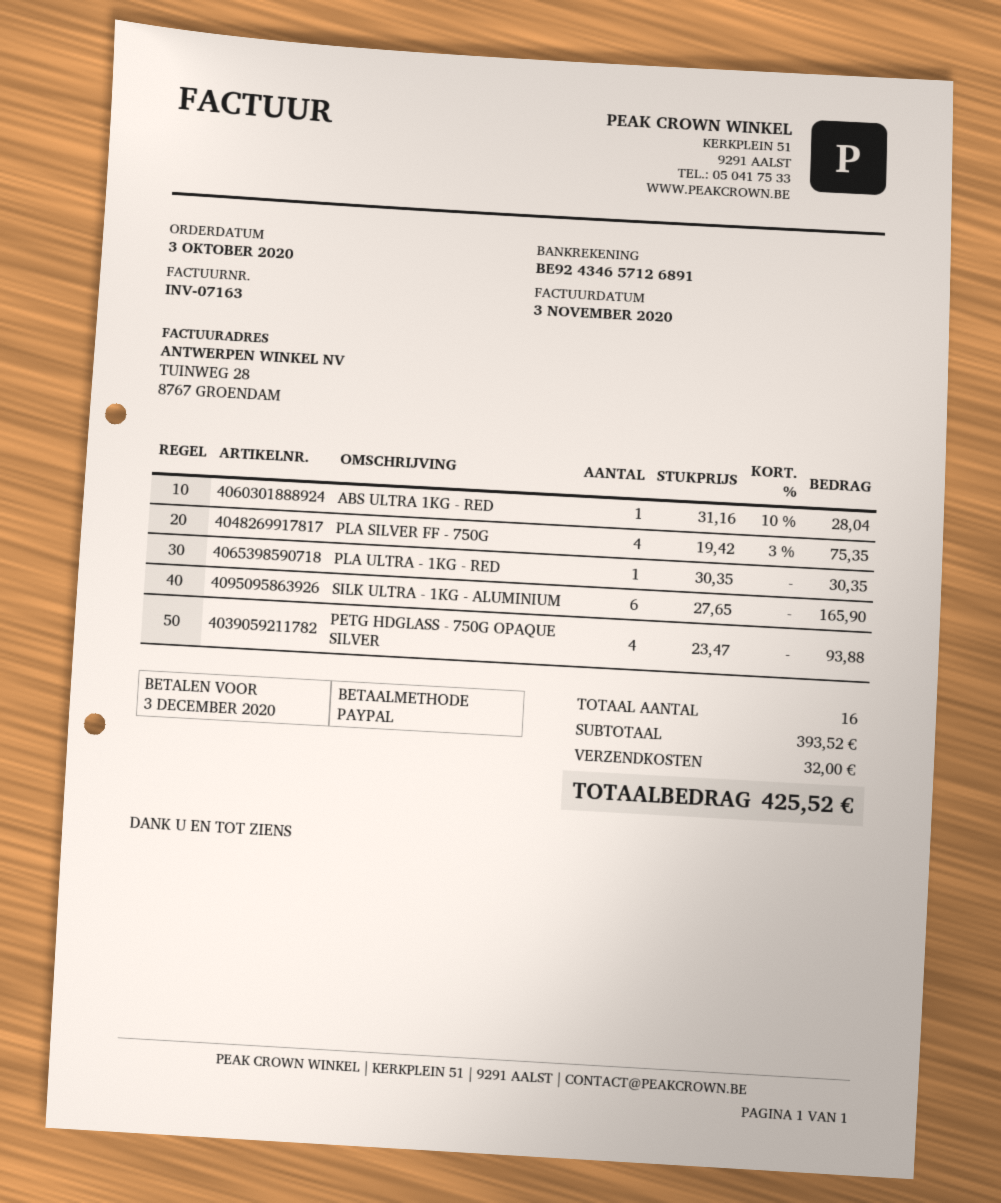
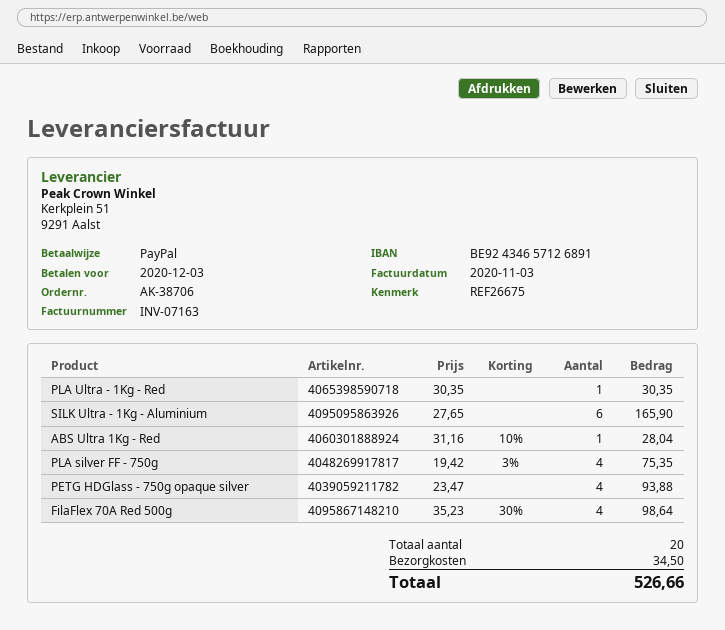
FilaFlex 70A Red 500g: none -> 4 x 35.23 - 30% = 98.64
total quantity: 16 -> 20
shipping: 32.00 -> 34.50
total: 425.52 -> 526.66

